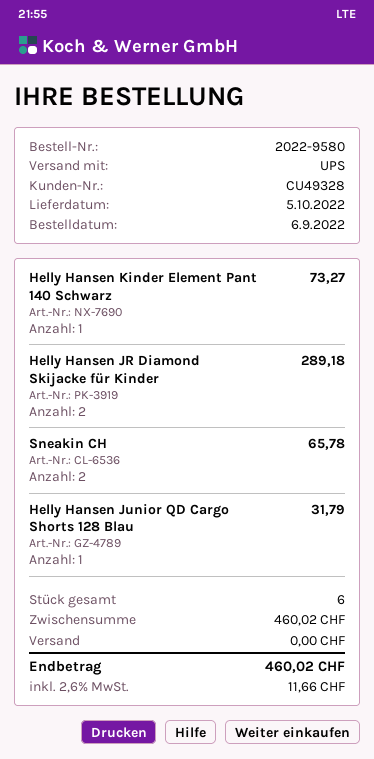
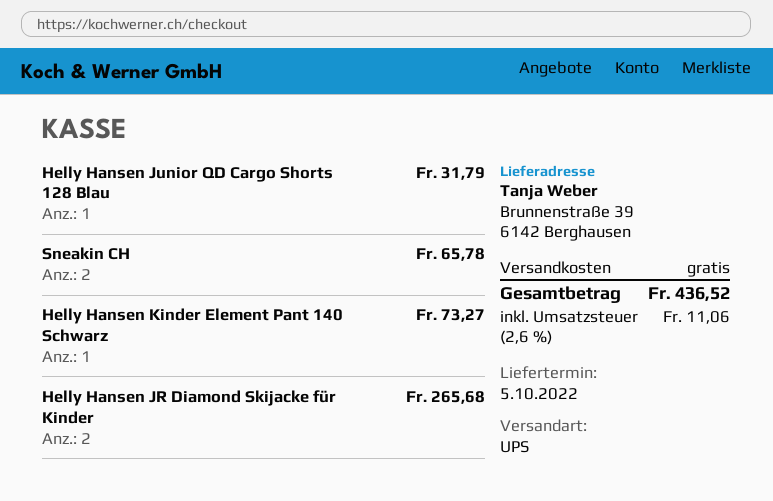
Helly Hansen JR Diamond Skijacke für Kinder: 2 for 289.18 -> 2 for 265.68
tax: 2.6% = 11.66 -> 2.6% = 11.06
total: 460.02 -> 436.52

